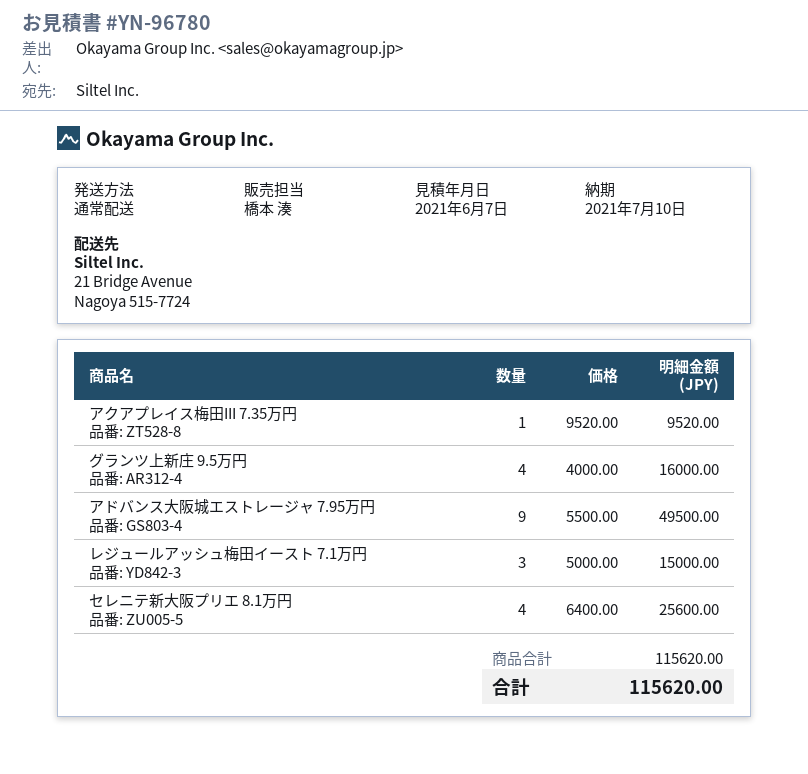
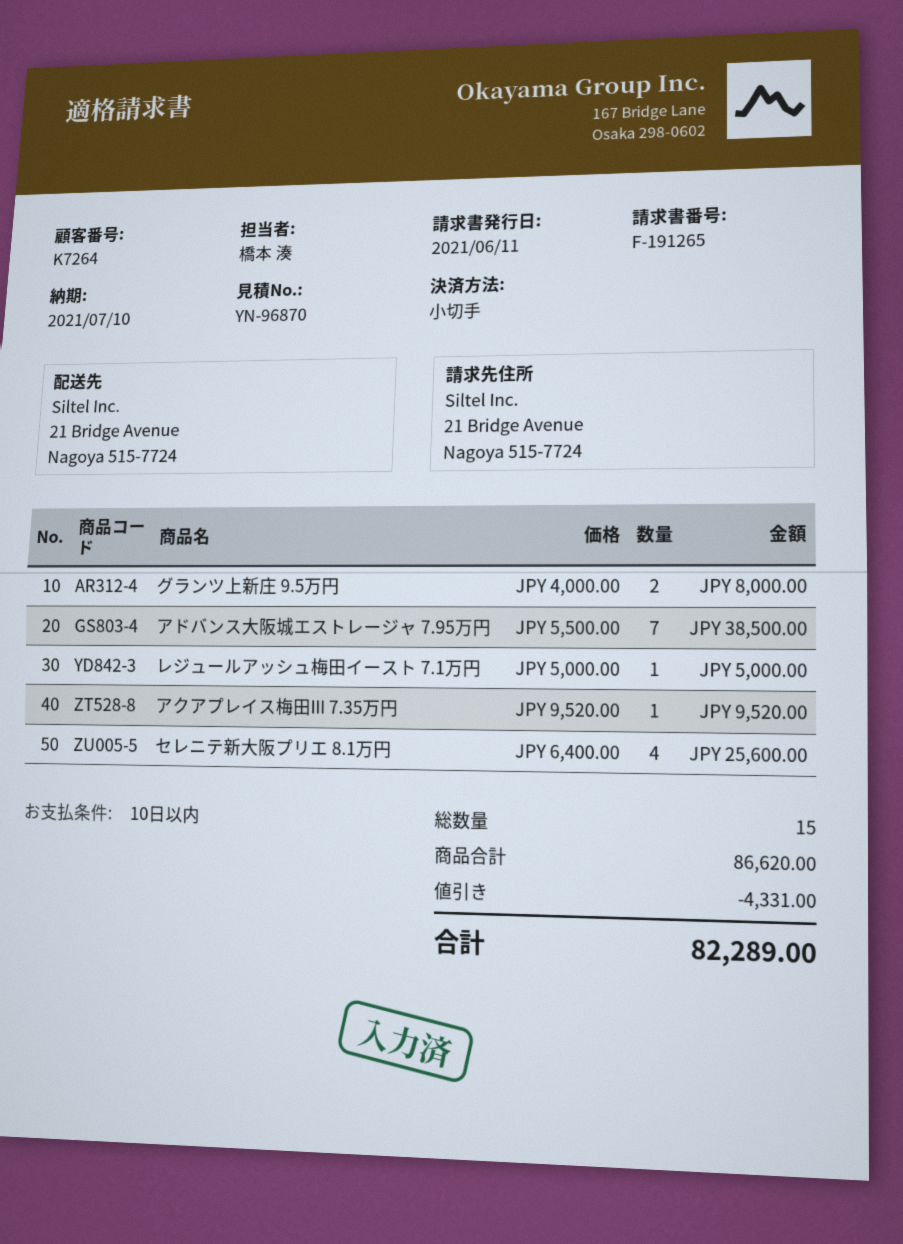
quote number: YN-96780 -> YN-96870
グランツ上新庄 9.5万円: 4 x 4000.00 = 16000.00 -> 2 x 4000.00 = 8000.00
アドバンス大阪城エストレージャ 7.95万円: 9 x 5500.00 = 49500.00 -> 7 x 5500.00 = 38500.00
レジュールアッシュ梅田イースト 7.1万円: 3 x 5000.00 = 15000.00 -> 1 x 5000.00 = 5000.00
subtotal: 115620.00 -> 86620.00
discount: none -> 4331.00
total: 115620.00 -> 82289.00

